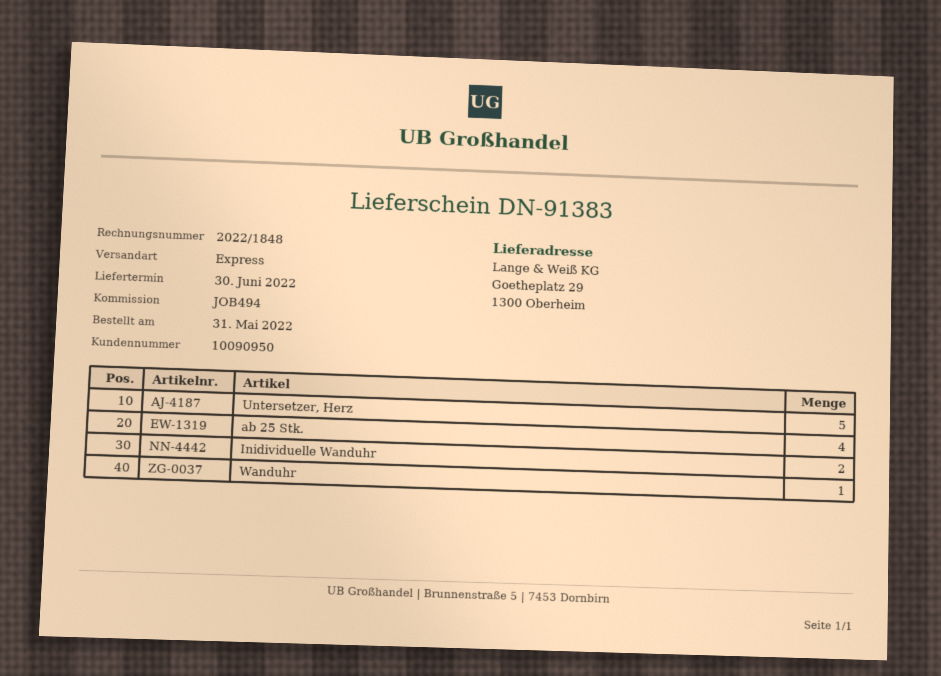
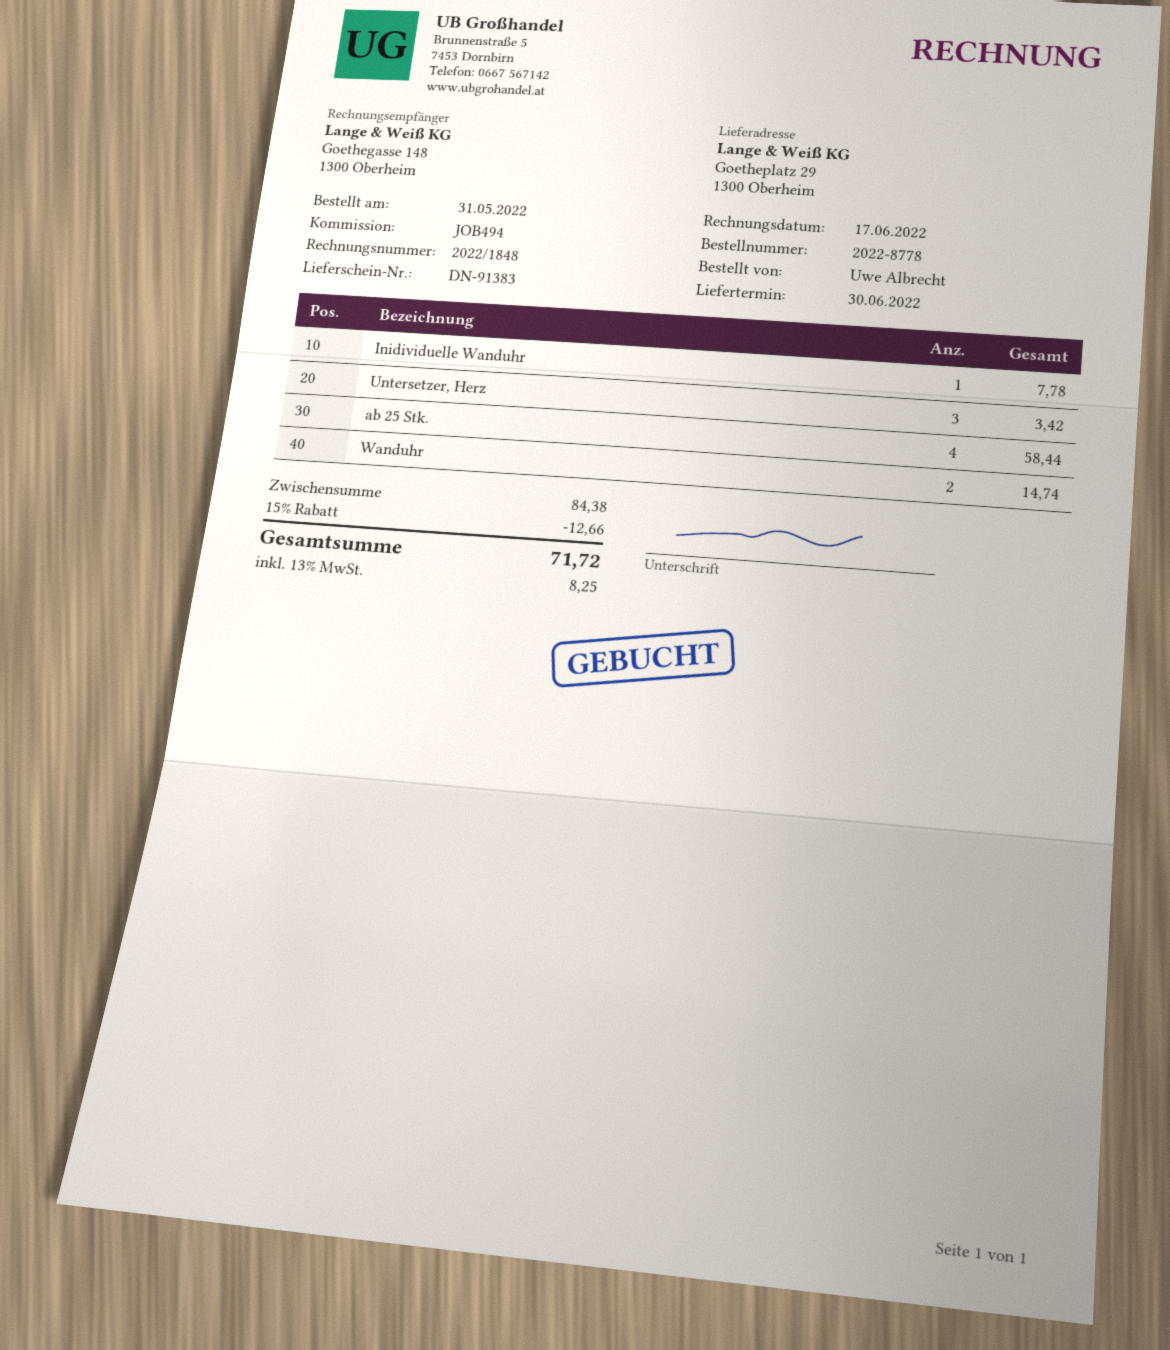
Untersetzer, Herz: 5 -> 3
Inidividuelle Wanduhr: 2 -> 1
Wanduhr: 1 -> 2

